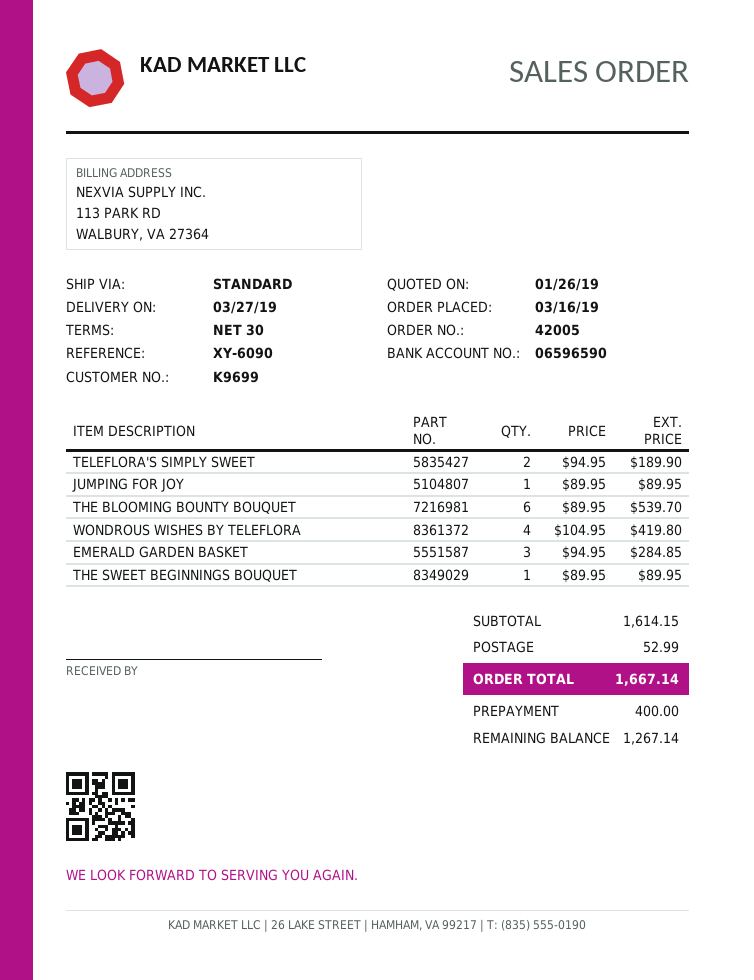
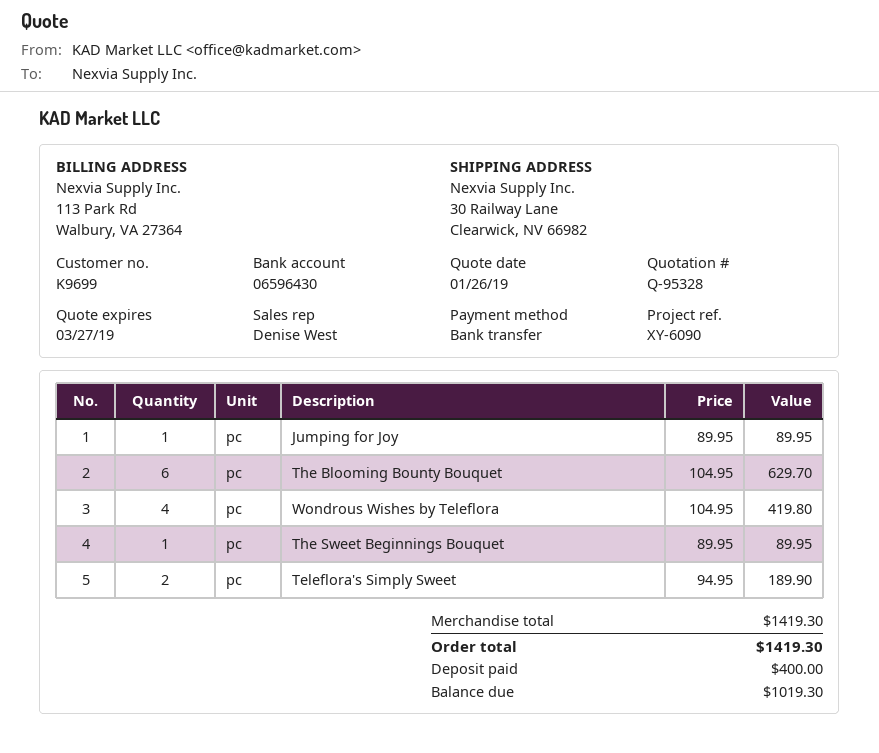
bank account: 06596590 -> 06596430
THE BLOOMING BOUNTY BOUQUET: 6 x 89.95 = 539.70 -> 6 x 104.95 = 629.70
EMERALD GARDEN BASKET: 3 x 94.95 = 284.85 -> none
subtotal: 1614.15 -> 1419.30
shipping: 52.99 -> none
total: 1667.14 -> 1419.30
balance: 1267.14 -> 1019.30

